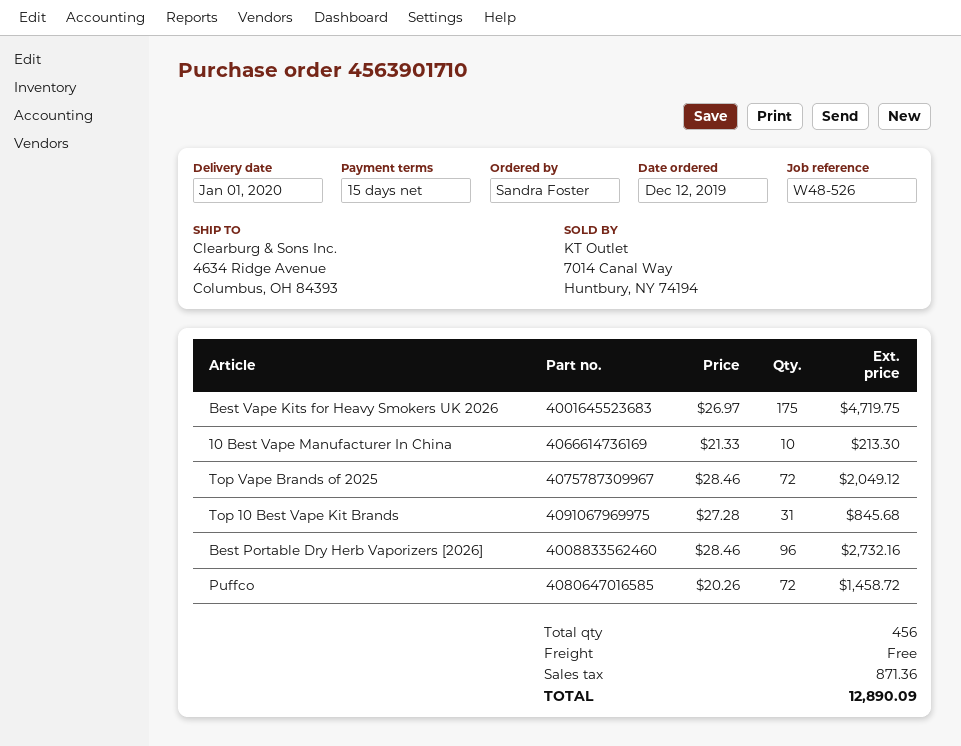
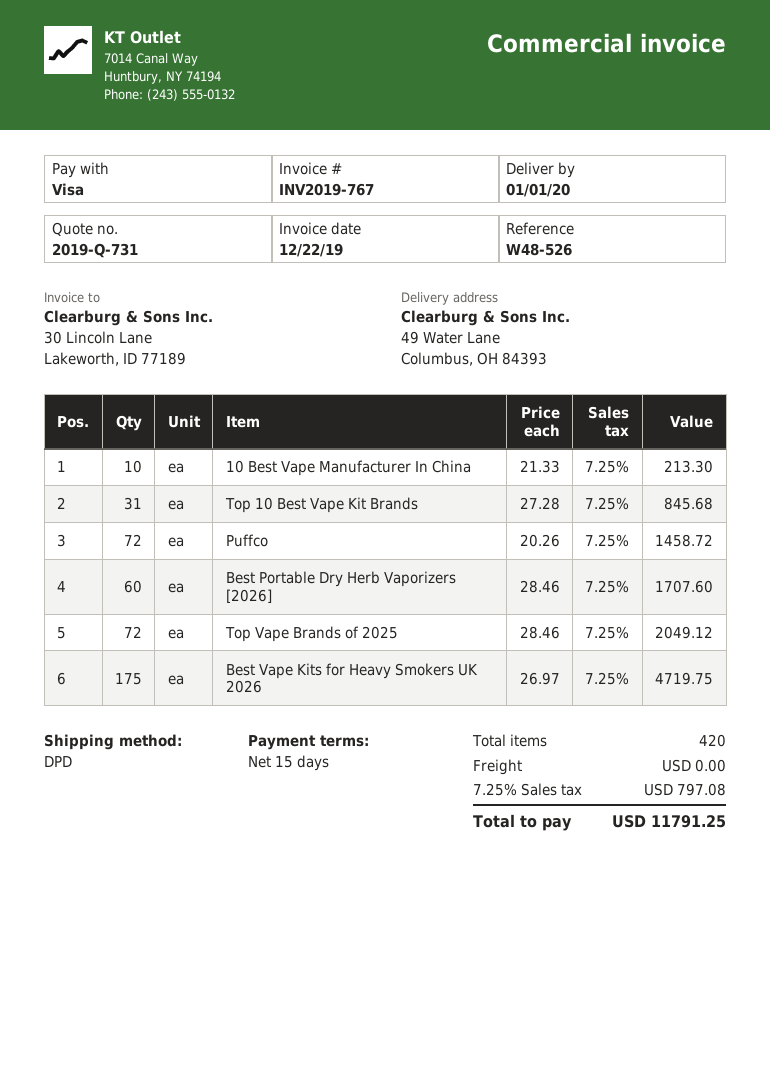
ship to: 4634 Ridge Avenue, Columbus, OH 84393 -> 49 Water Lane, Columbus, OH 84393
Best Portable Dry Herb Vaporizers [2026]: 96 x 28.46 = 2732.16 -> 60 x 28.46 = 1707.60
total quantity: 456 -> 420
tax: 871.36 -> 797.08
total: 12890.09 -> 11791.25

